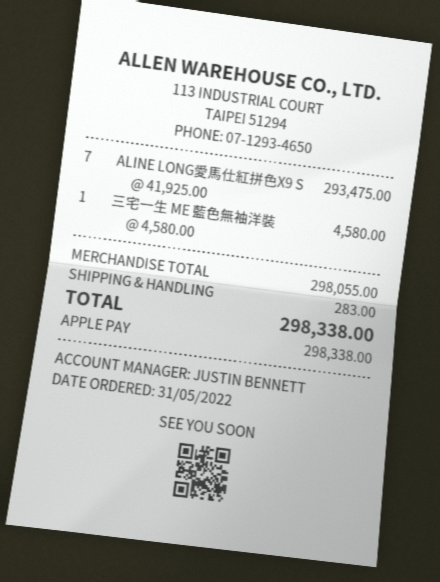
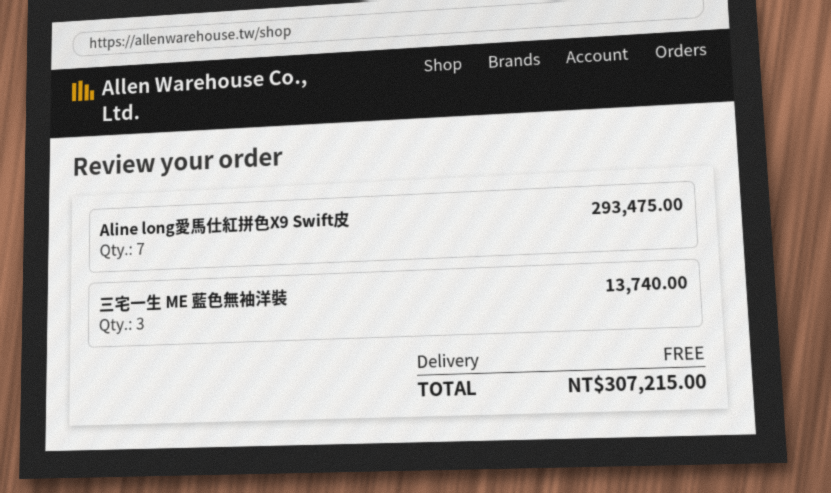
三宅一生 ME 藍色無袖洋裝: 1 for 4580.00 -> 3 for 13740.00
shipping: 283.00 -> 0.00
total: 298338.00 -> 307215.00

